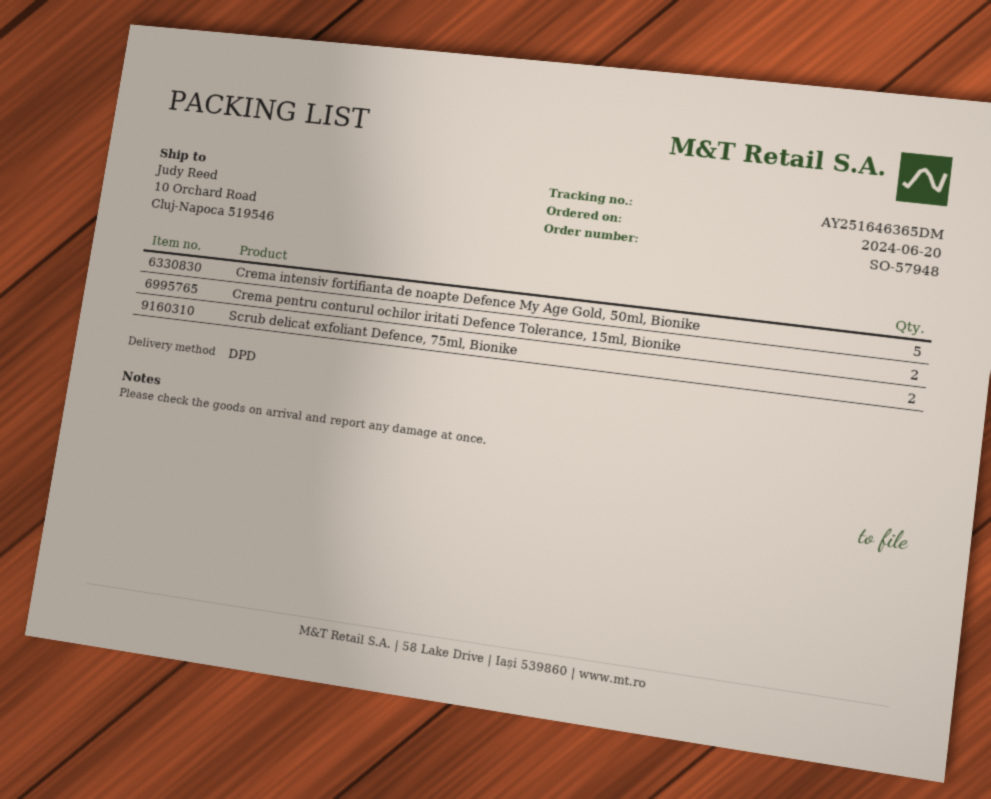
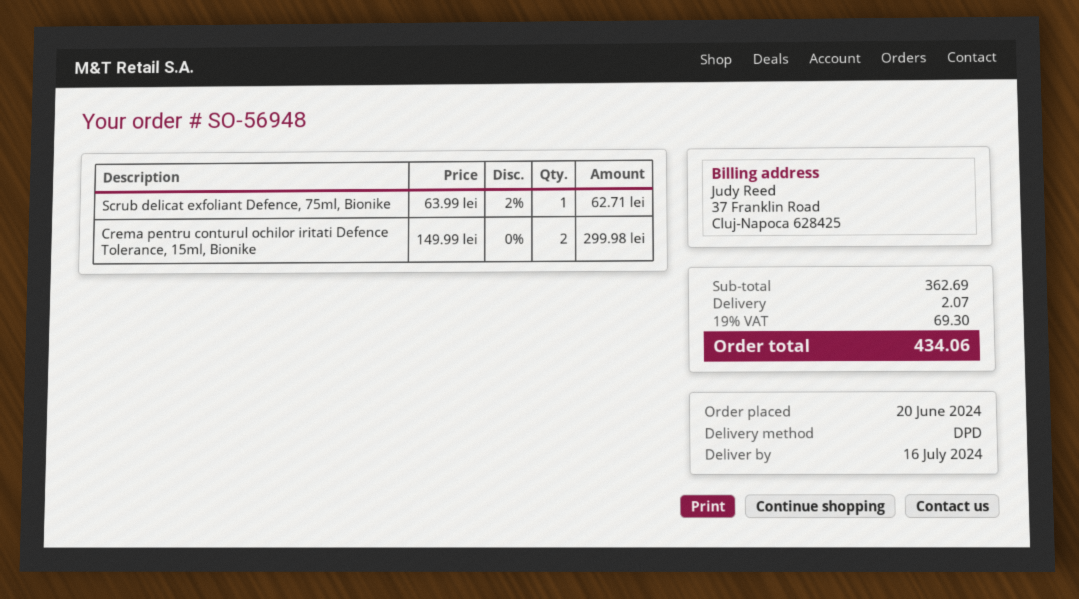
order number: SO-57948 -> SO-56948
Crema intensiv fortifianta de noapte Defence My Age Gold, 50ml, Bionike: 5 -> none
Scrub delicat exfoliant Defence, 75ml, Bionike: 2 -> 1

